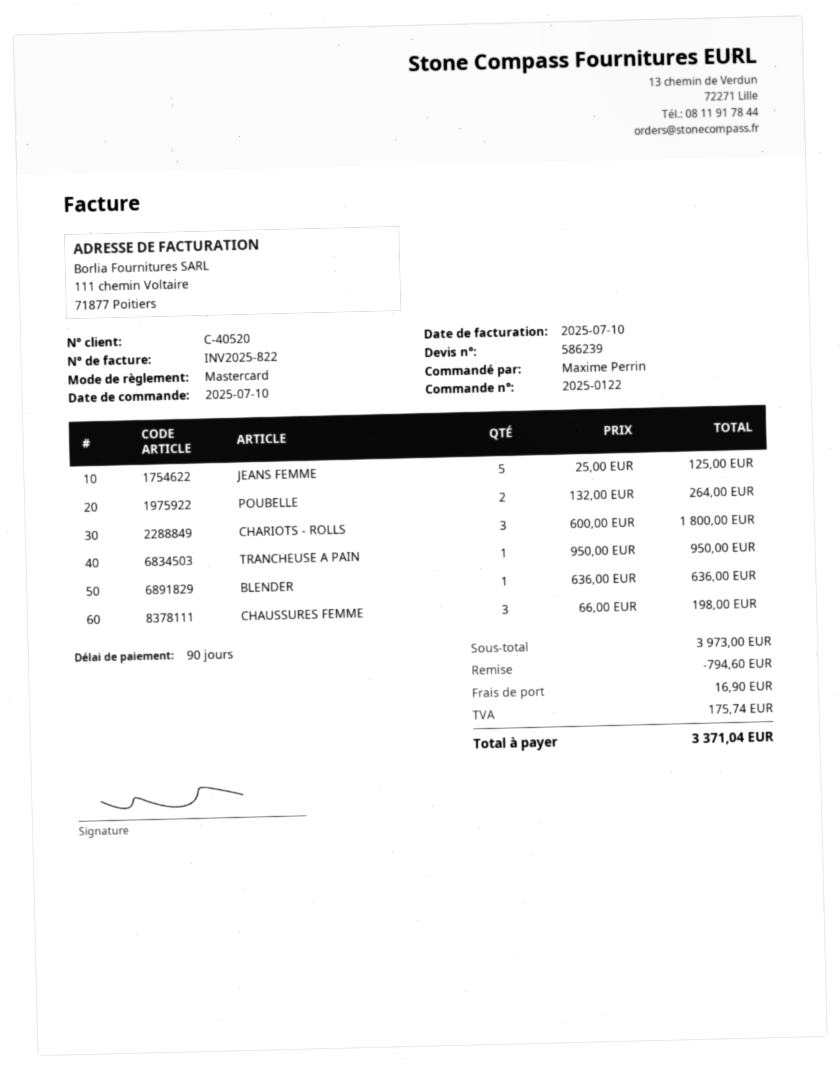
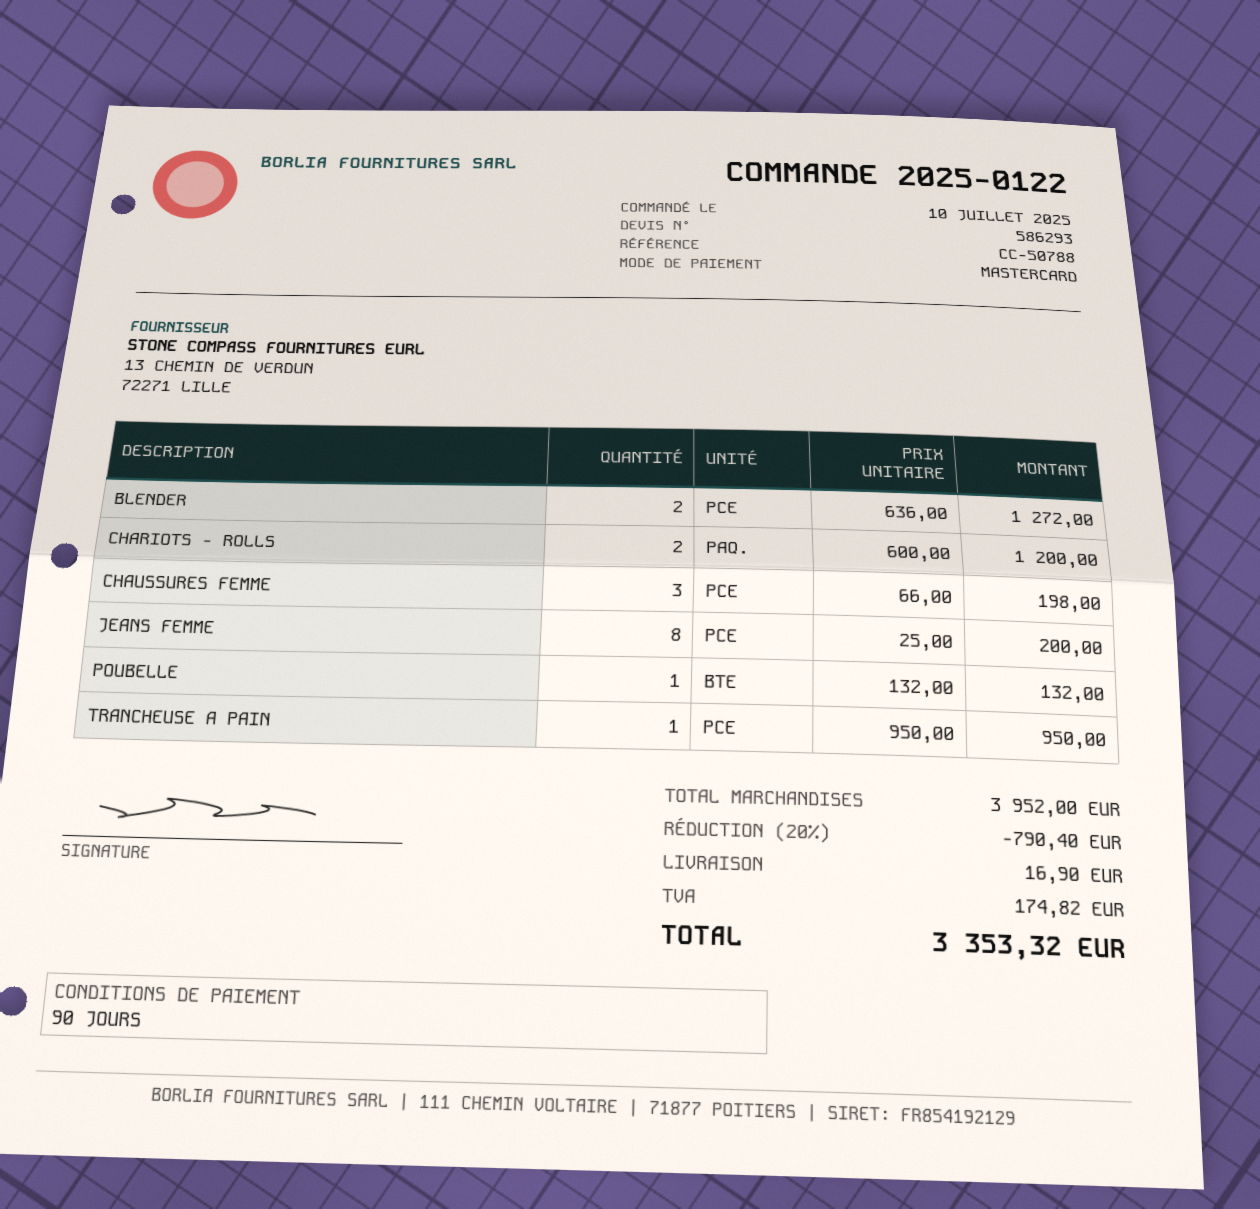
quote number: 586239 -> 586293
JEANS FEMME: 5 x 25.00 = 125.00 -> 8 x 25.00 = 200.00
POUBELLE: 2 x 132.00 = 264.00 -> 1 x 132.00 = 132.00
CHARIOTS - ROLLS: 3 x 600.00 = 1800.00 -> 2 x 600.00 = 1200.00
BLENDER: 1 x 636.00 = 636.00 -> 2 x 636.00 = 1272.00
subtotal: 3973.00 -> 3952.00
discount: 794.60 -> 790.40
tax: 175.74 -> 174.82
total: 3371.04 -> 3353.32

